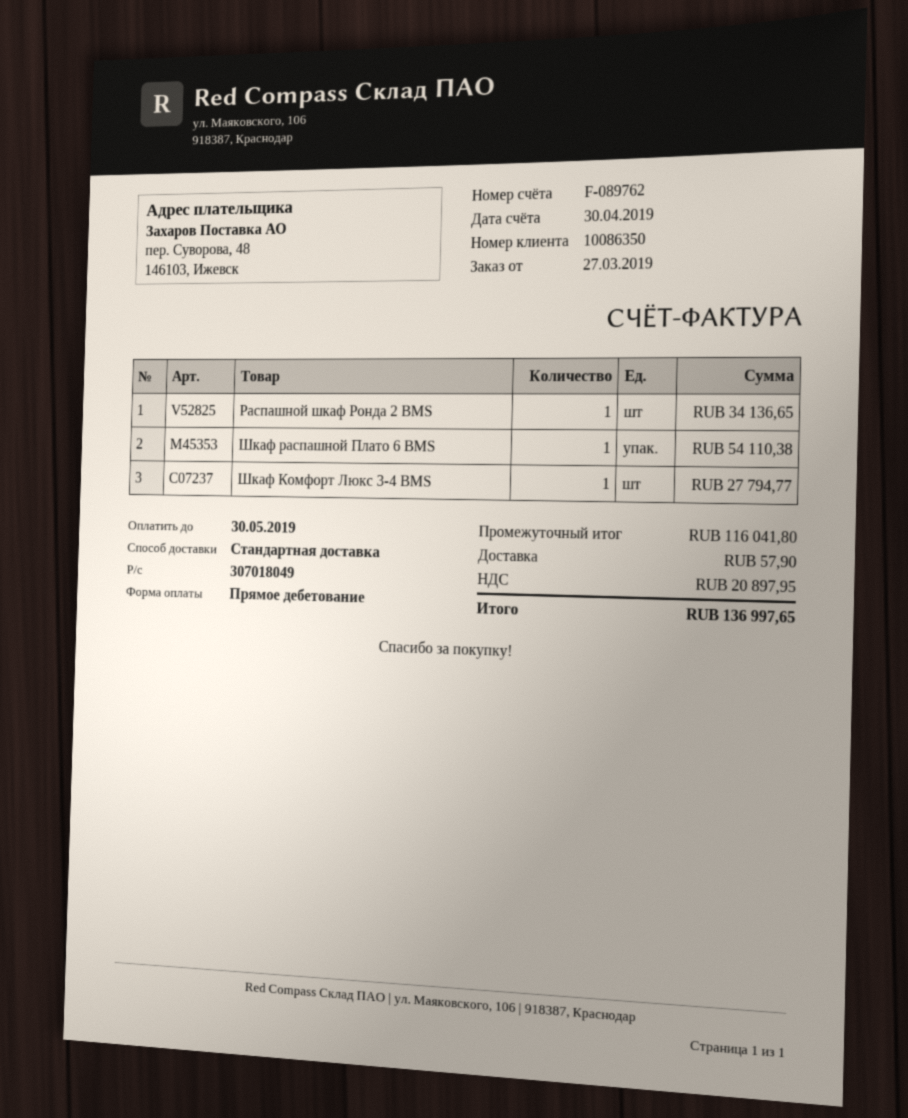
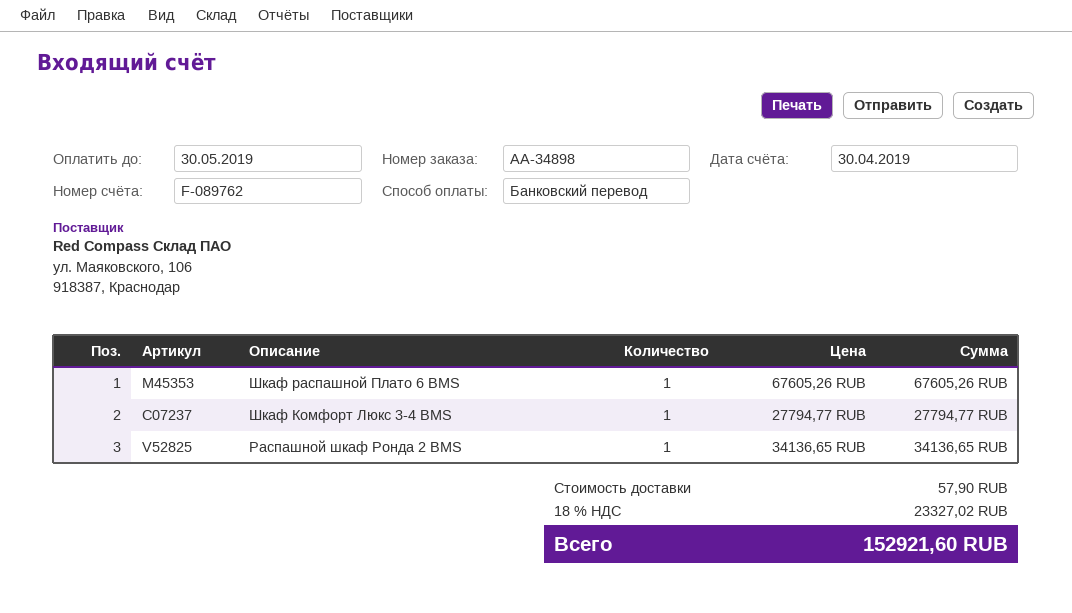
payment method: direct debit -> bank transfer
Шкаф распашной Плато 6 BMS: 1 for 54110.38 -> 1 for 67605.26
tax: 20897.95 -> 23327.02
total: 136997.65 -> 152921.60

